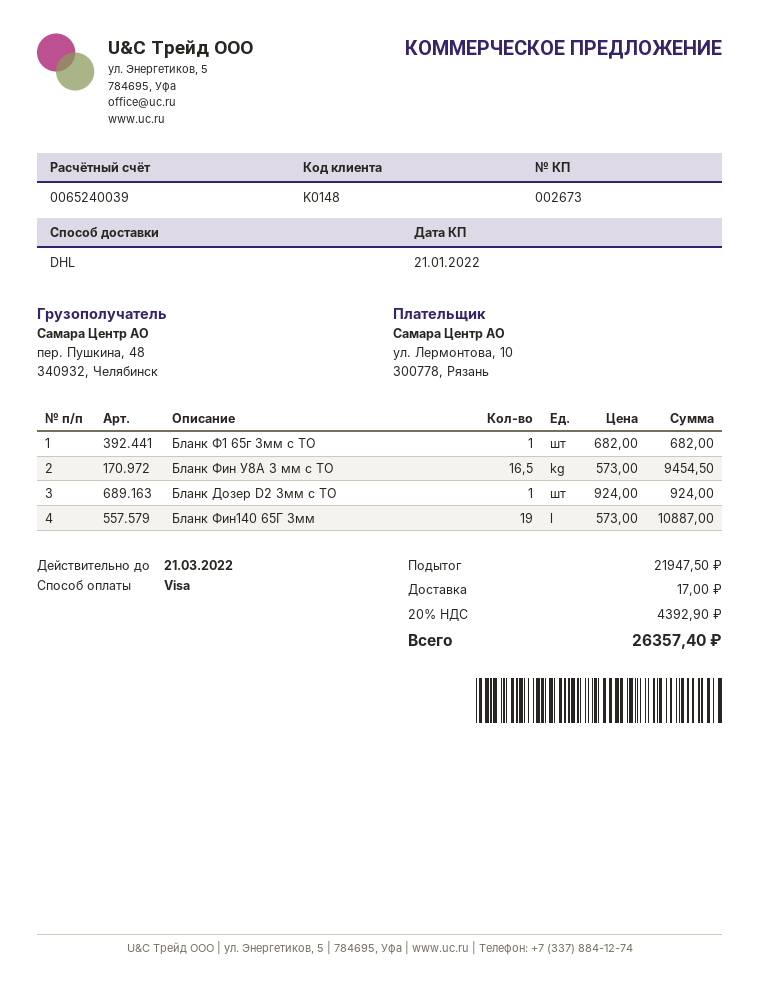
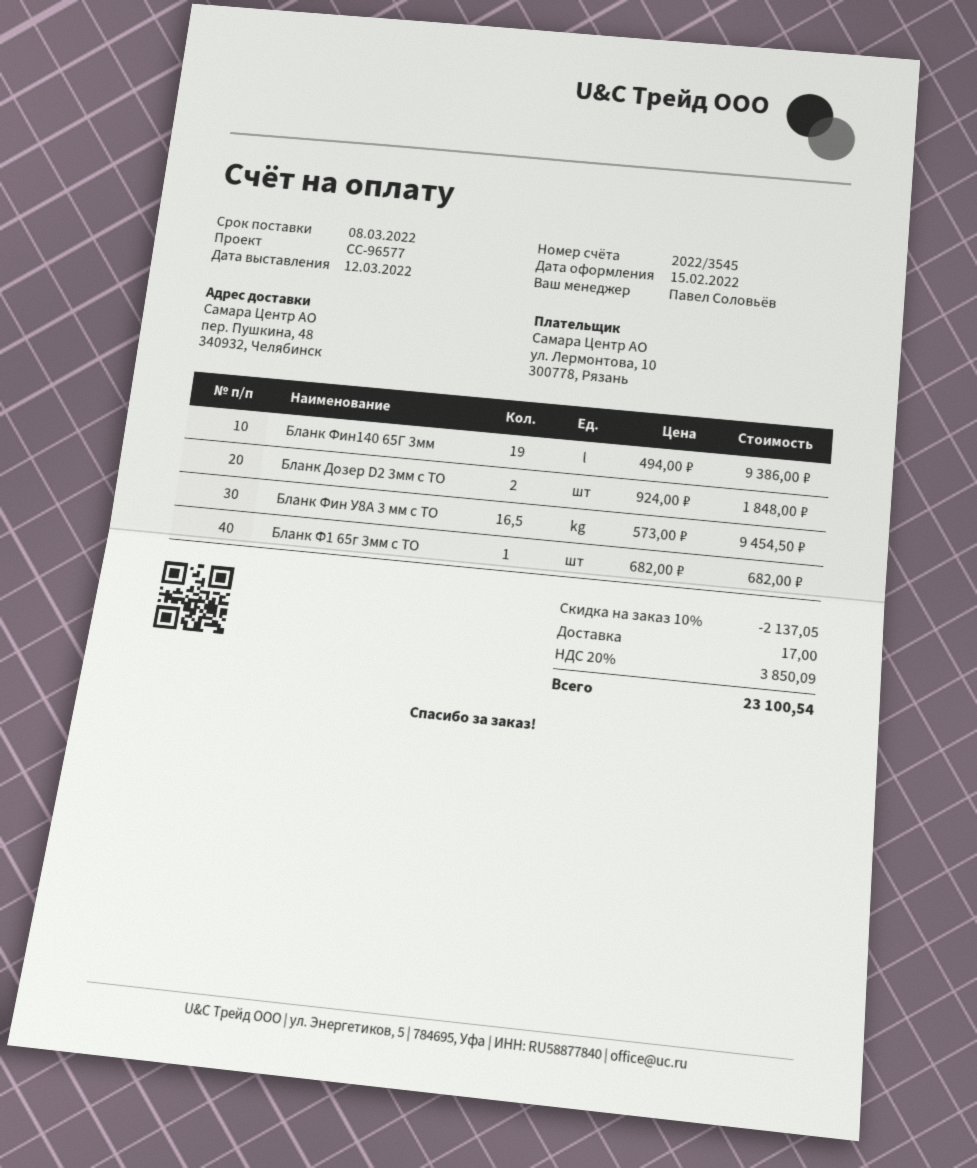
Бланк Дозер D2 3мм с ТО: 1 x 924.00 = 924.00 -> 2 x 924.00 = 1848.00
Бланк Фин140 65Г 3мм: 19 x 573.00 = 10887.00 -> 19 x 494.00 = 9386.00
discount: none -> 10% = 2137.05
tax: 20% = 4392.90 -> 20% = 3850.09
total: 26357.40 -> 23100.54

